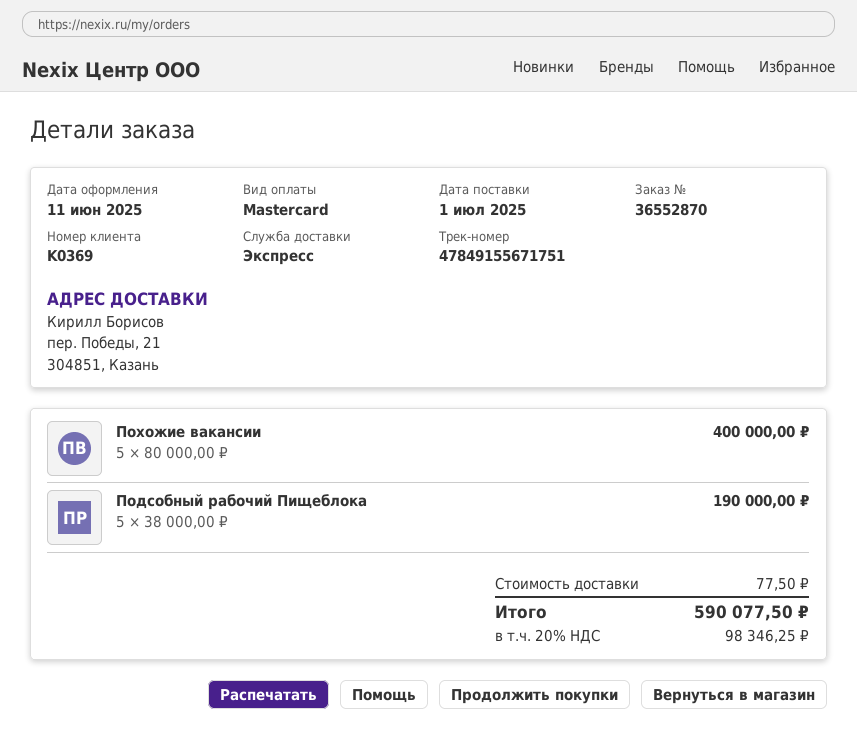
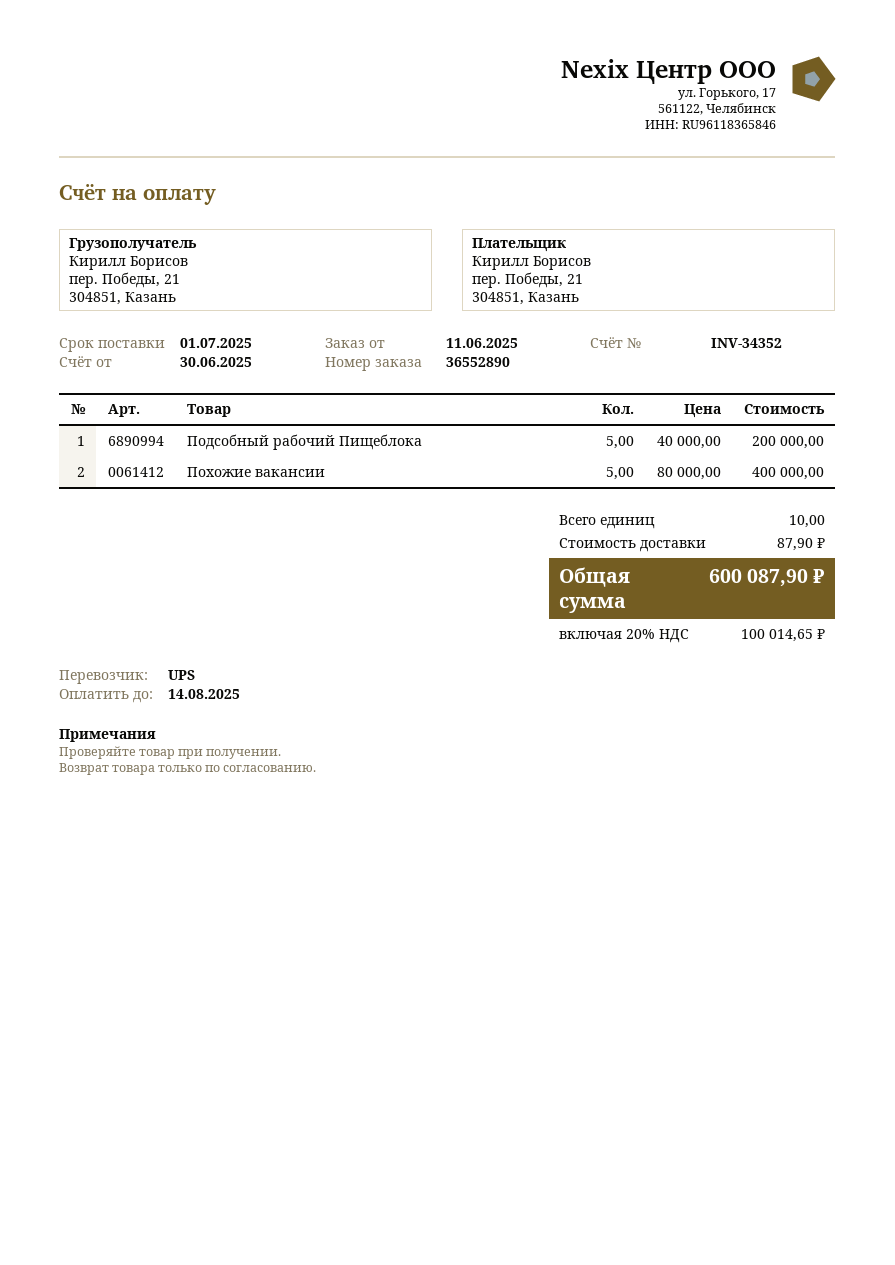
order number: 36552870 -> 36552890
shipping method: express -> UPS
Подсобный рабочий Пищеблока: 5 x 38000.00 = 190000.00 -> 5 x 40000.00 = 200000.00
shipping: 77.50 -> 87.90
tax: 20% = 98346.25 -> 20% = 100014.65
total: 590077.50 -> 600087.90

